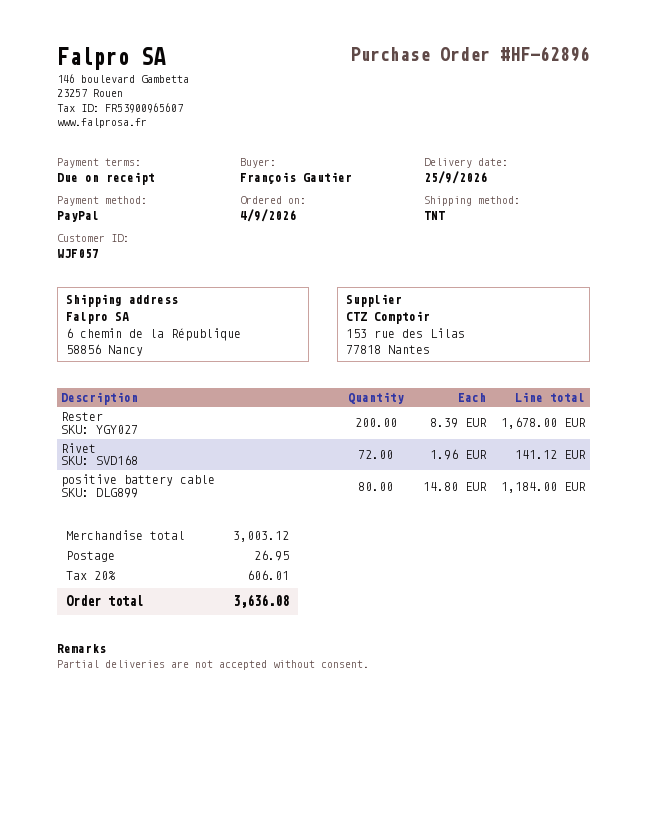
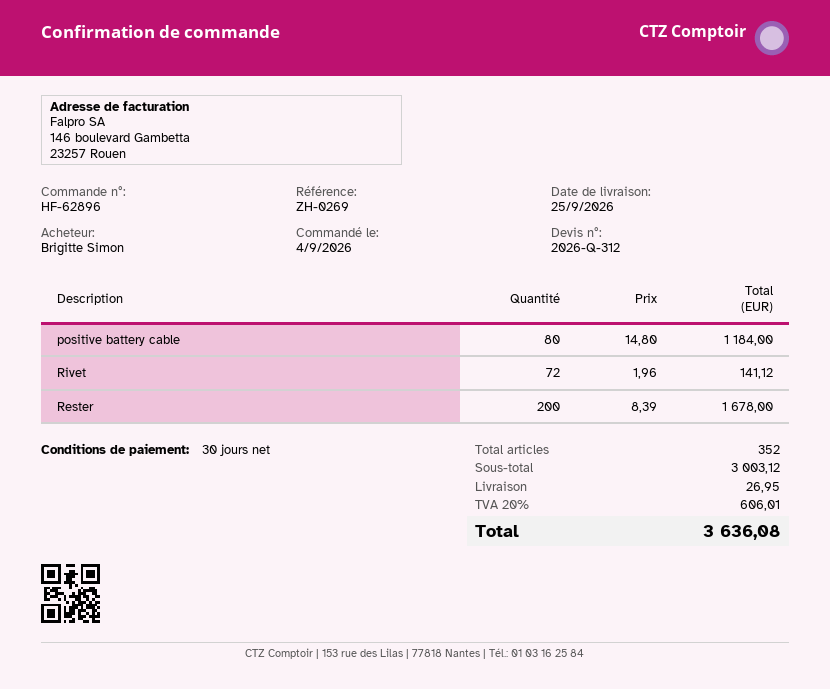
payment terms: on receipt -> 30 days
ordered by: François Gautier -> Brigitte Simon

